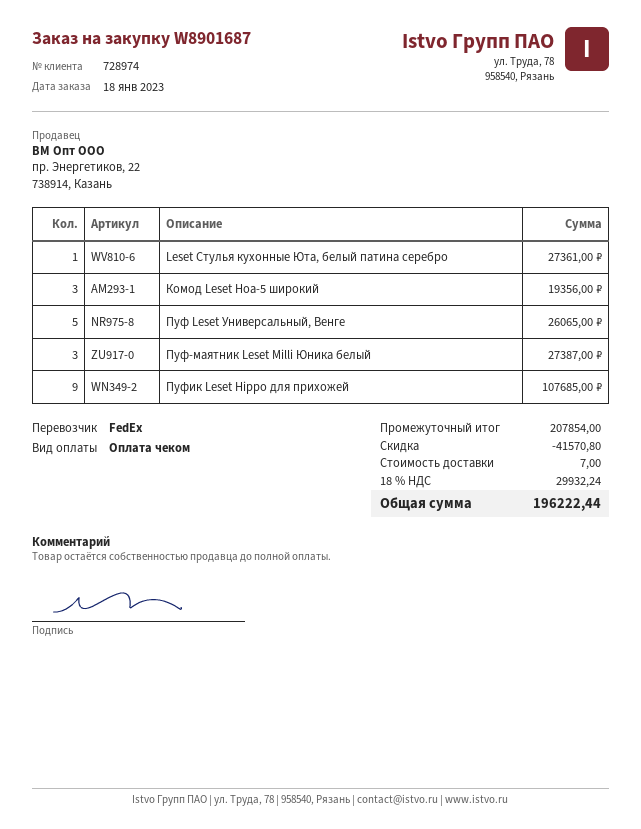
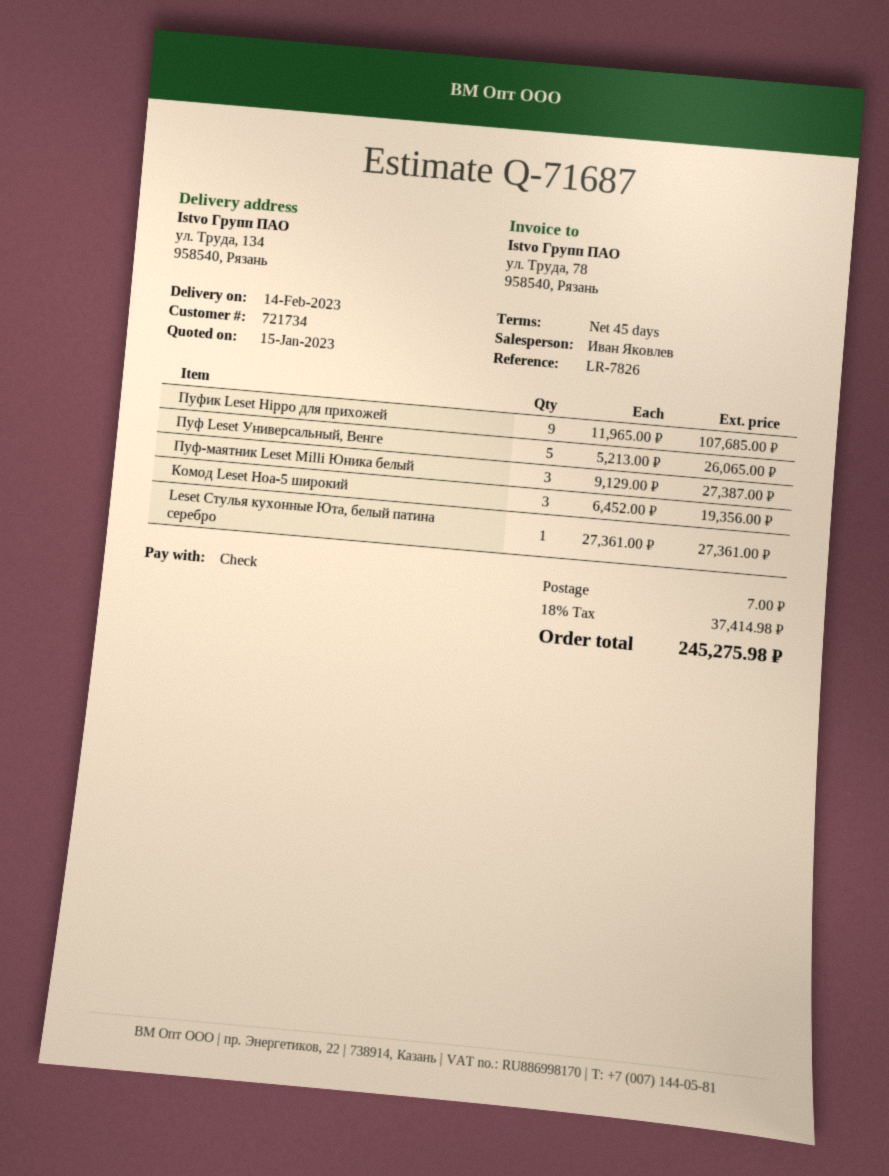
customer number: 728974 -> 721734
discount: 41570.80 -> none
tax: 18% = 29932.24 -> 18% = 37414.98
total: 196222.44 -> 245275.98

